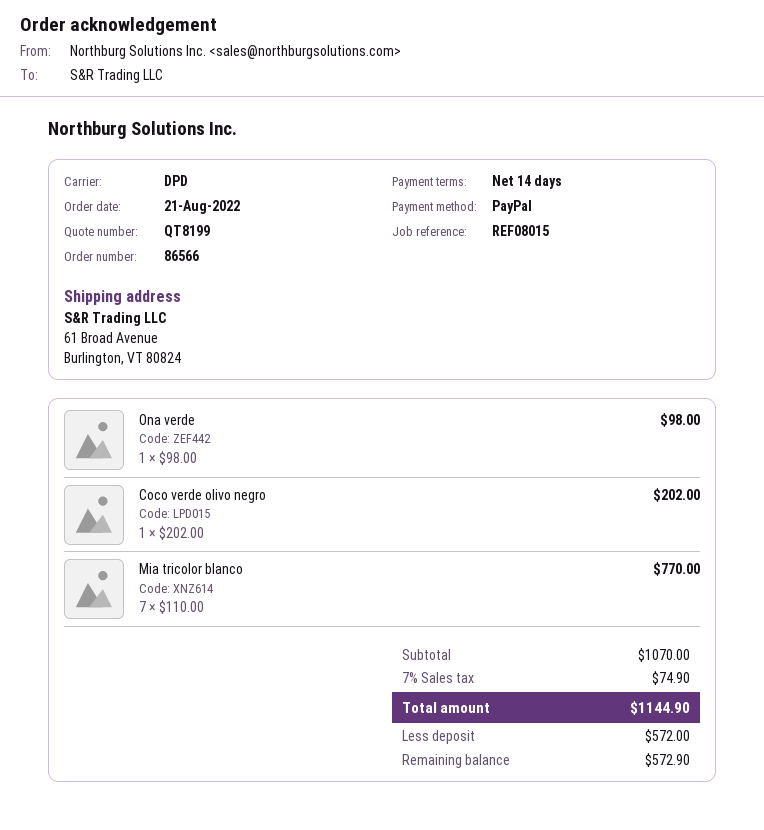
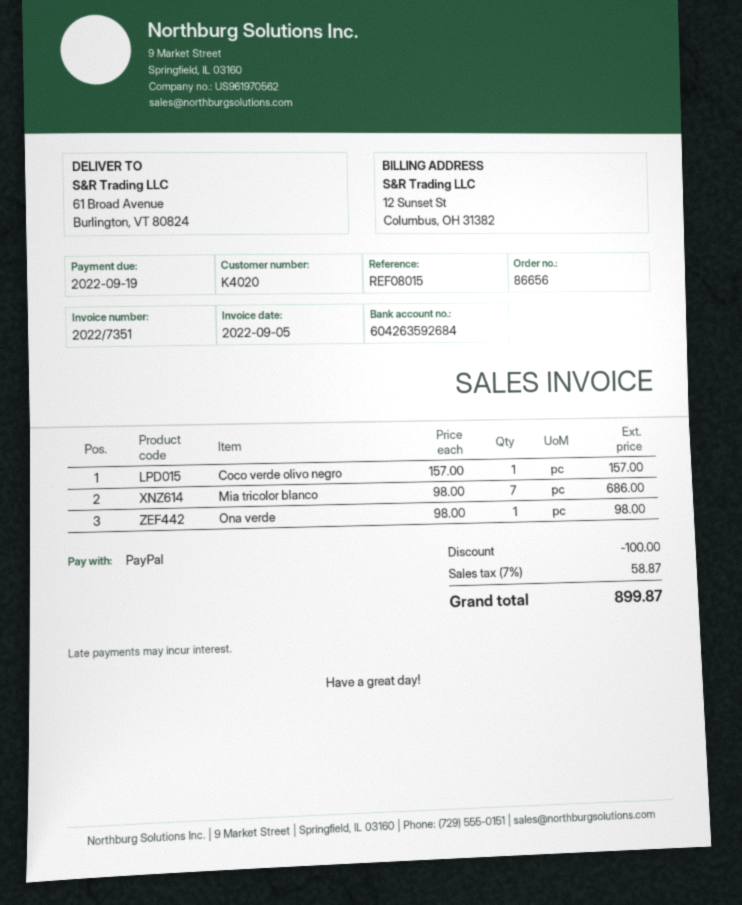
order number: 86566 -> 86656
Coco verde olivo negro: 1 x 202.00 = 202.00 -> 1 x 157.00 = 157.00
Mia tricolor blanco: 7 x 110.00 = 770.00 -> 7 x 98.00 = 686.00
discount: none -> 100.00
tax: 7% = 74.90 -> 7% = 58.87
total: 1144.90 -> 899.87

